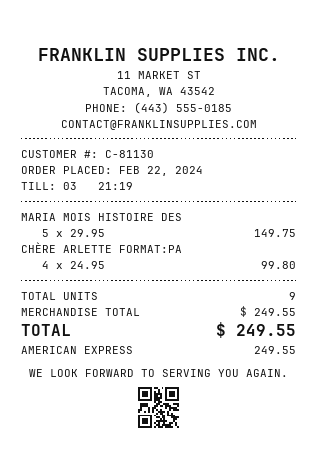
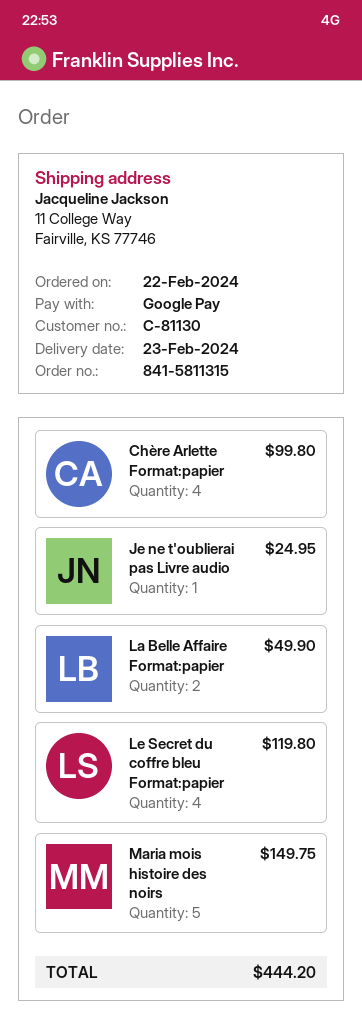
payment method: American Express -> Google Pay
Je ne t'oublierai pas Livre audio: none -> 1 for 24.95
La Belle Affaire Format:papier: none -> 2 for 49.90
Le Secret du coffre bleu Format:papier: none -> 4 for 119.80
total: 249.55 -> 444.20

